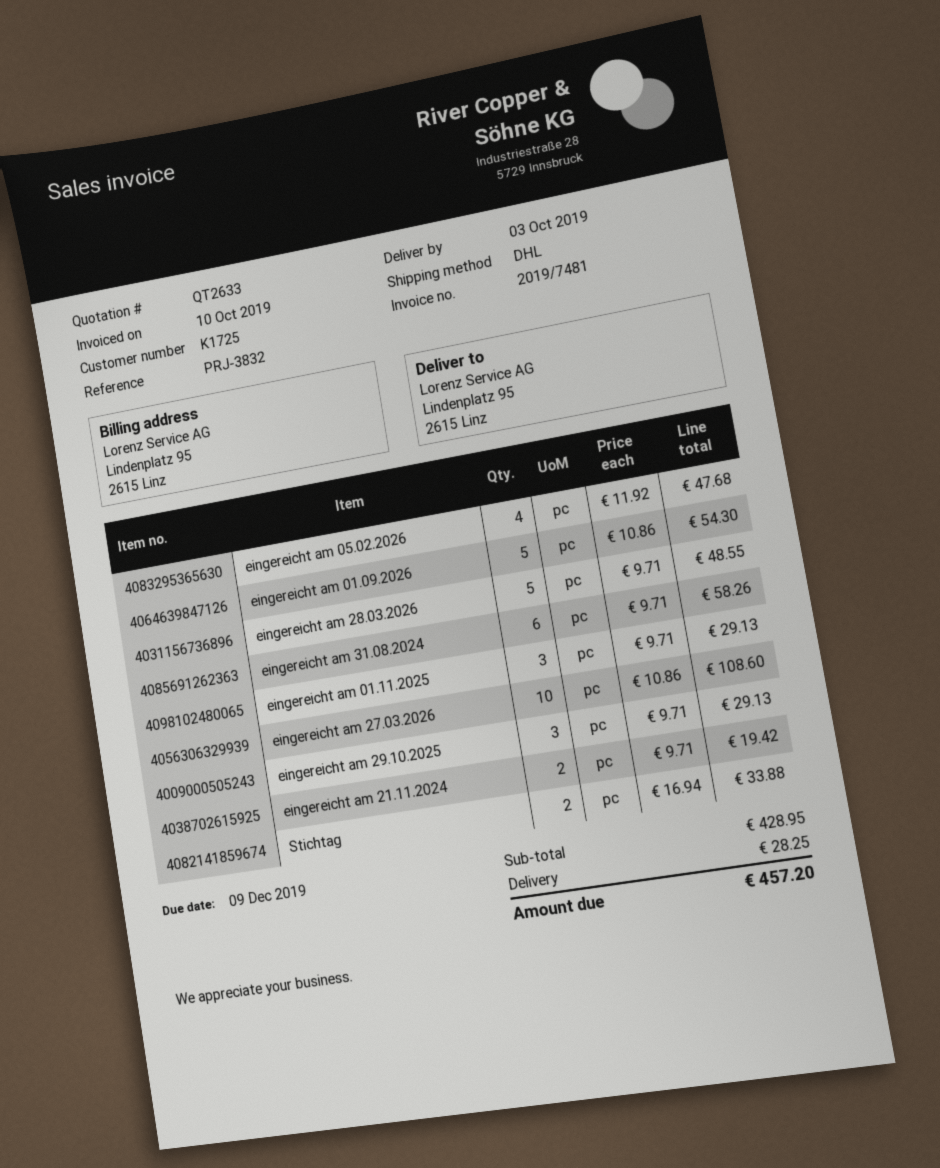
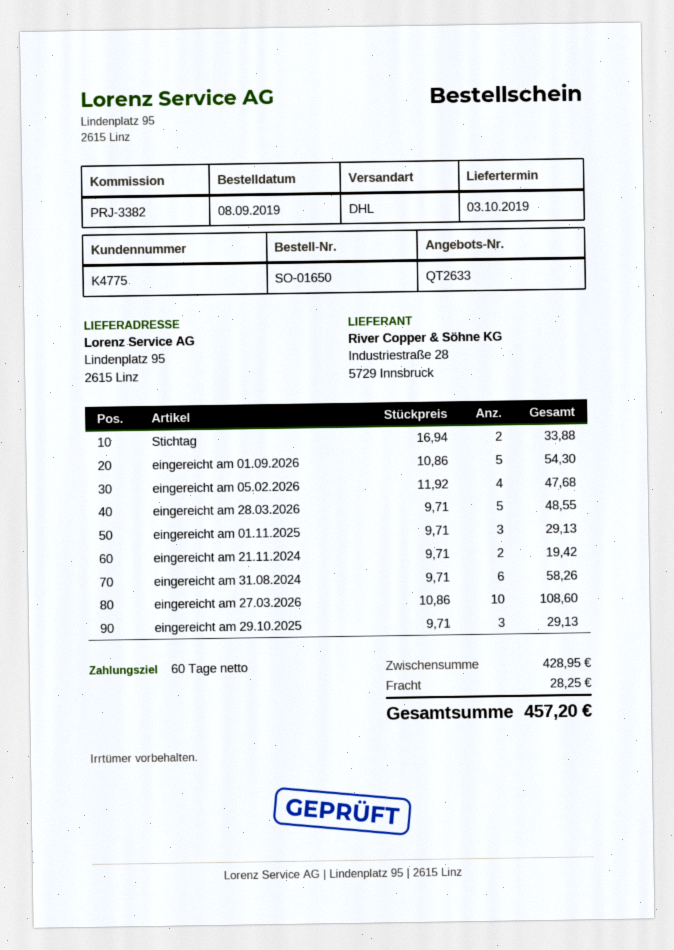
customer number: K1725 -> K4775
reference: PRJ-3832 -> PRJ-3382

